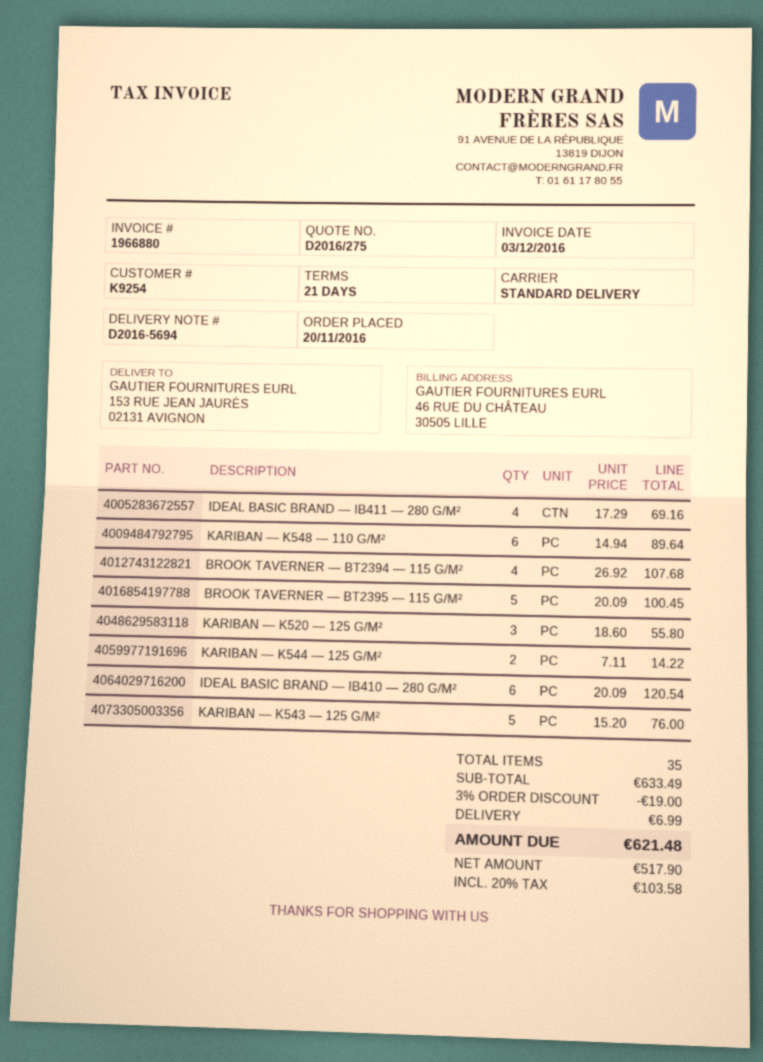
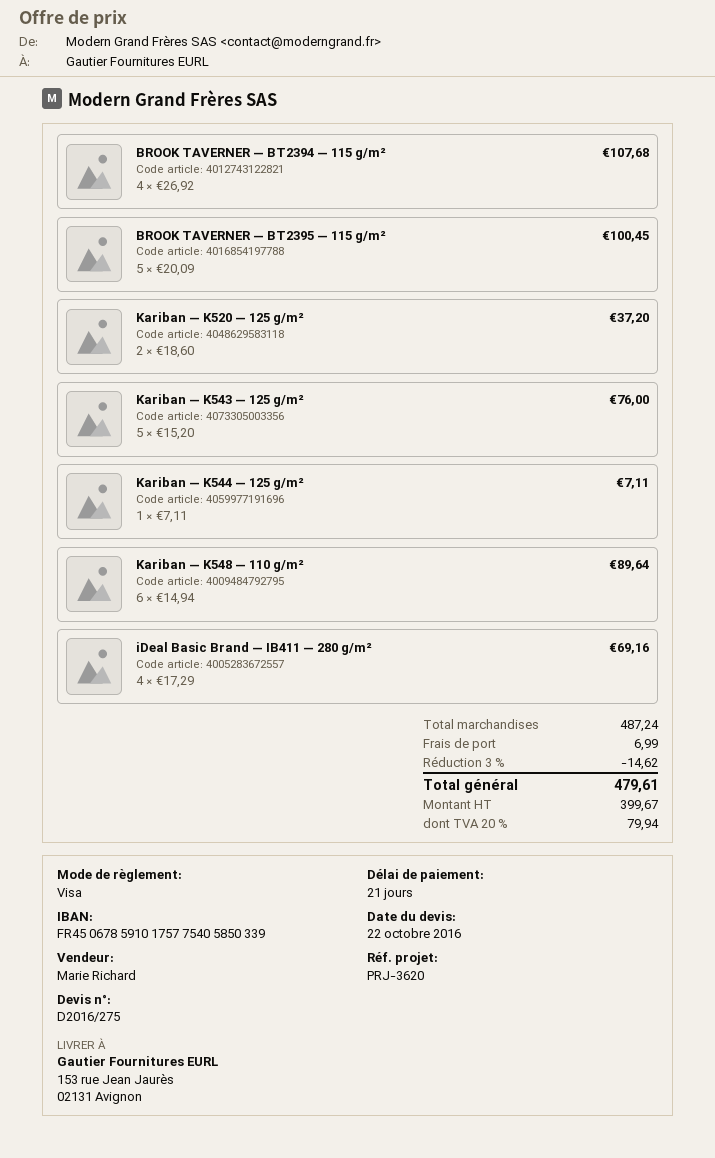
KARIBAN — K520 — 125 G/M²: 3 x 18.60 = 55.80 -> 2 x 18.60 = 37.20
KARIBAN — K544 — 125 G/M²: 2 x 7.11 = 14.22 -> 1 x 7.11 = 7.11
IDEAL BASIC BRAND — IB410 — 280 G/M²: 6 x 20.09 = 120.54 -> none
subtotal: 633.49 -> 487.24
discount: 3% = 19.00 -> 3% = 14.62
net: 517.90 -> 399.67
tax: 20% = 103.58 -> 20% = 79.94
total: 621.48 -> 479.61

